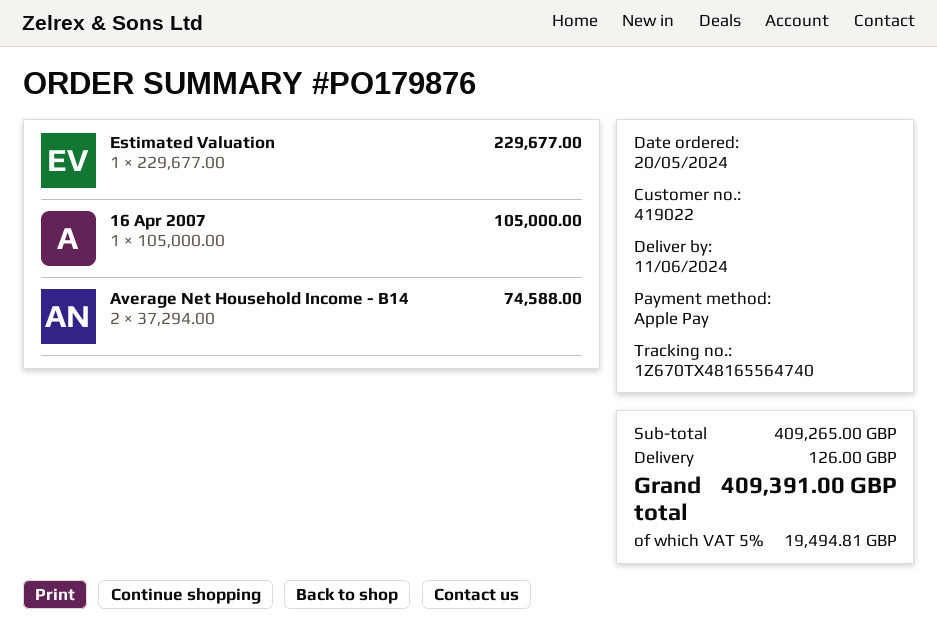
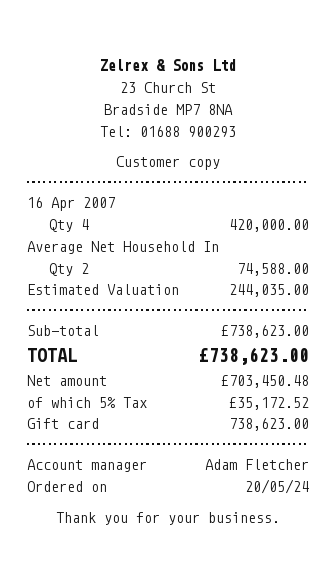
payment method: Apple Pay -> gift card
Estimated Valuation: 1 for 229677.00 -> 1 for 244035.00
16 Apr 2007: 1 for 105000.00 -> 4 for 420000.00
subtotal: 409265.00 -> 738623.00
shipping: 126.00 -> none
tax: 5% = 19494.81 -> 5% = 35172.52
total: 409391.00 -> 738623.00

